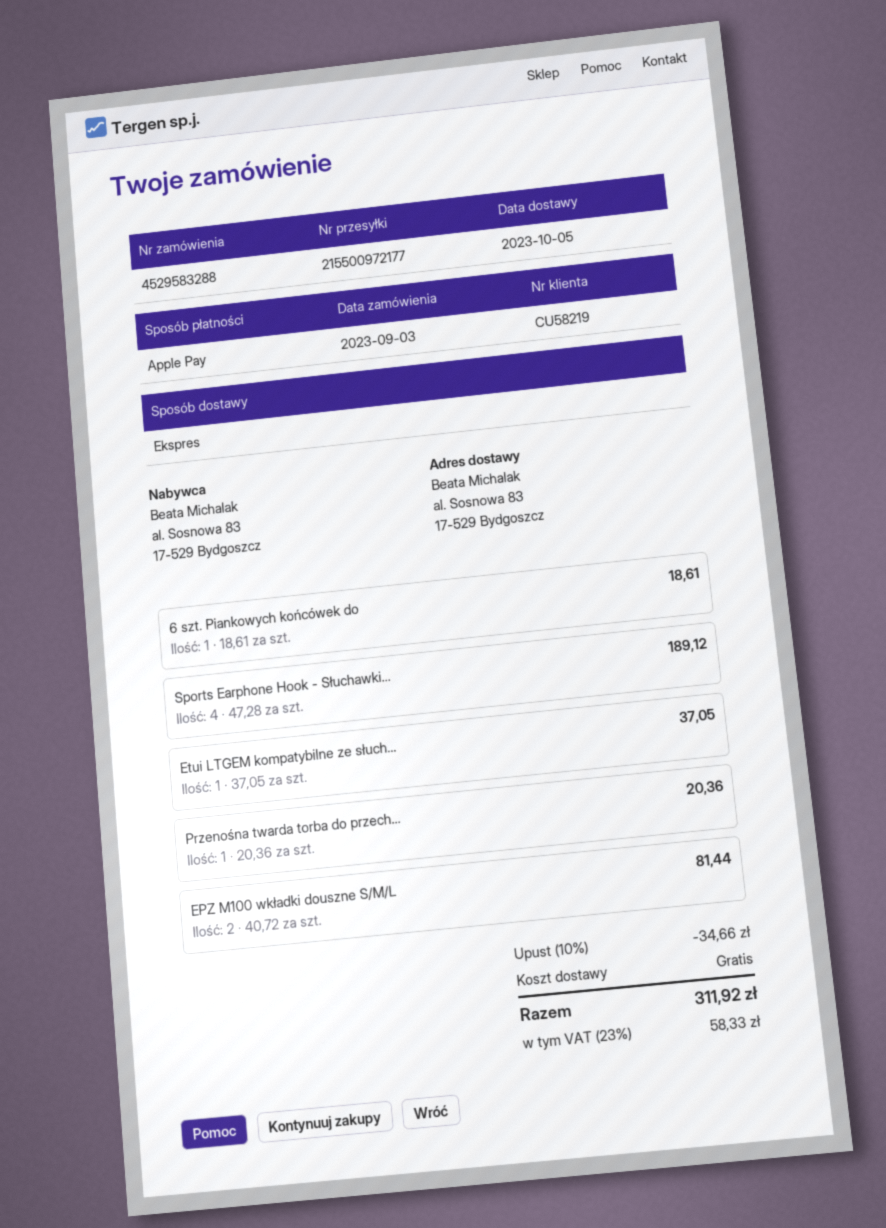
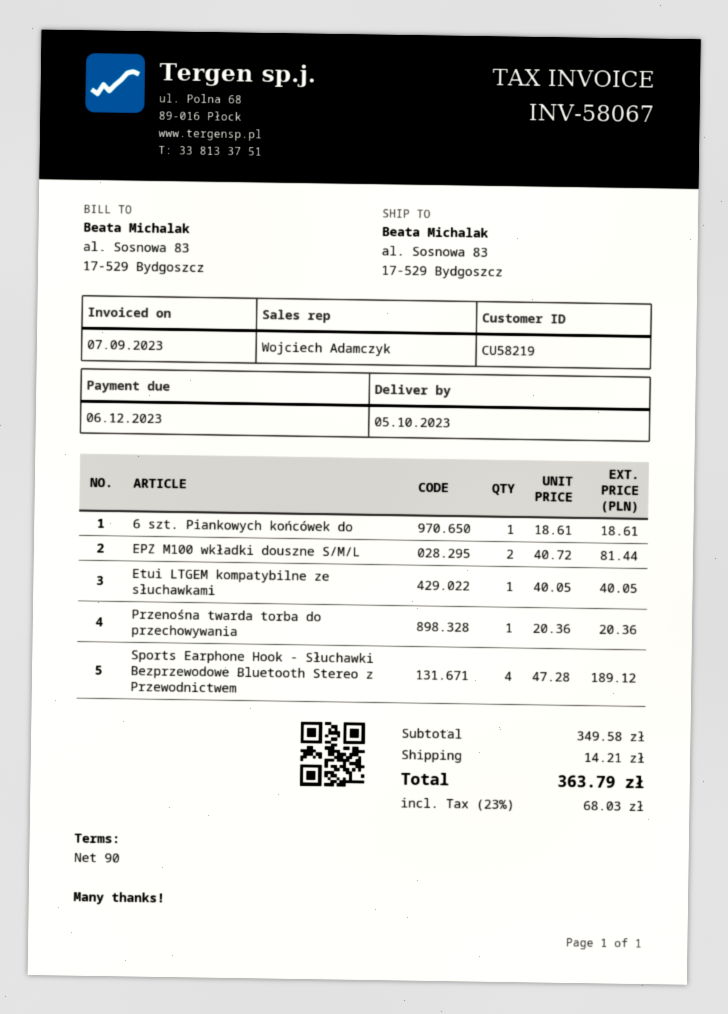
Etui LTGEM kompatybilne ze słuch...: 1 x 37.05 = 37.05 -> 1 x 40.05 = 40.05
discount: 10% = 34.66 -> none
shipping: 0.00 -> 14.21
tax: 23% = 58.33 -> 23% = 68.03
total: 311.92 -> 363.79

